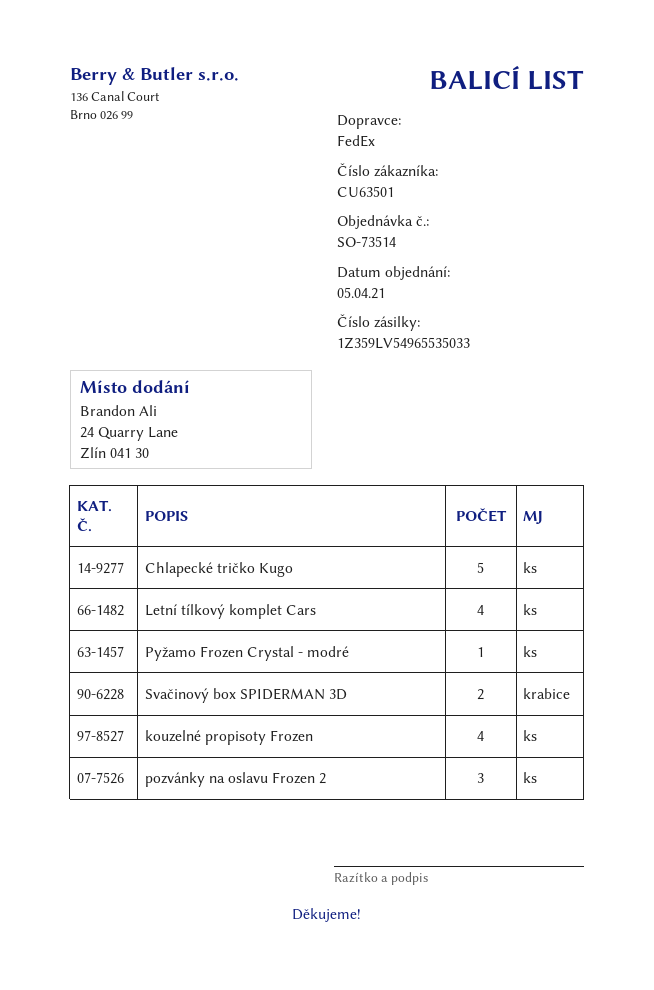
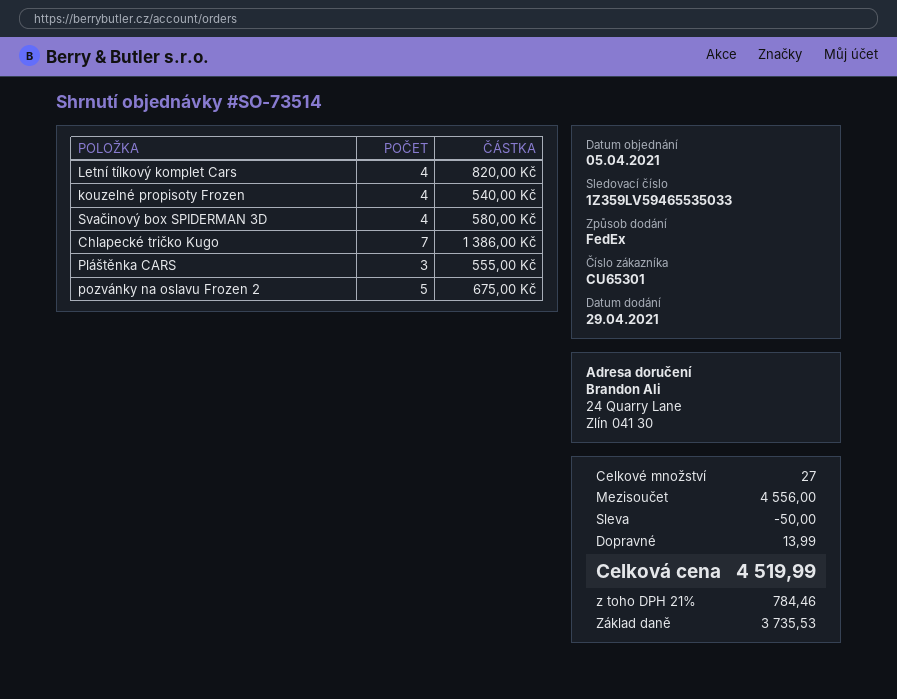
customer number: CU63501 -> CU65301
tracking number: 1Z359LV54965535033 -> 1Z359LV59465535033
Chlapecké tričko Kugo: 5 -> 7
Pyžamo Frozen Crystal - modré: 1 -> none
Svačinový box SPIDERMAN 3D: 2 -> 4
pozvánky na oslavu Frozen 2: 3 -> 5
Pláštěnka CARS: none -> 3

